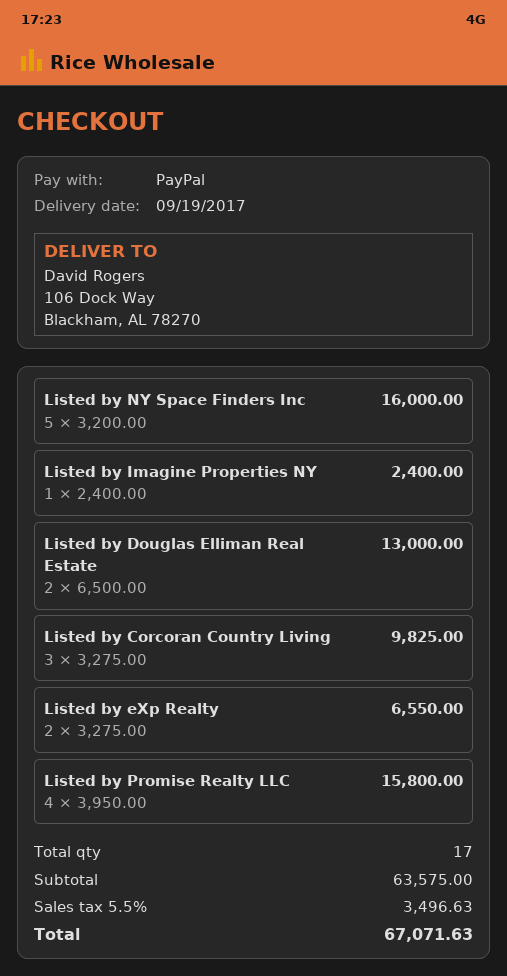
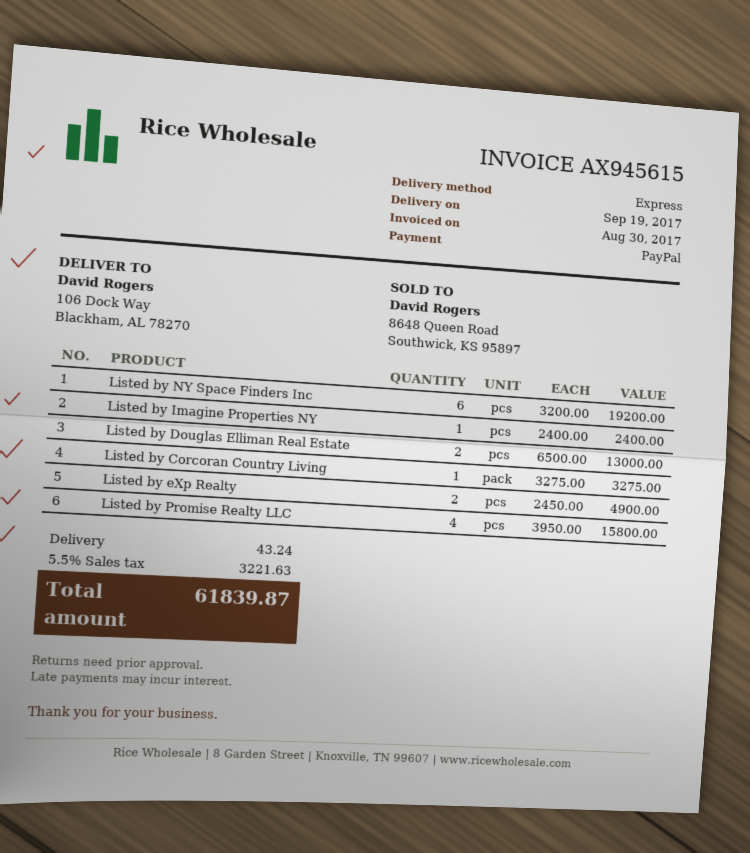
Listed by NY Space Finders Inc: 5 x 3200.00 = 16000.00 -> 6 x 3200.00 = 19200.00
Listed by Corcoran Country Living: 3 x 3275.00 = 9825.00 -> 1 x 3275.00 = 3275.00
Listed by eXp Realty: 2 x 3275.00 = 6550.00 -> 2 x 2450.00 = 4900.00
shipping: none -> 43.24
tax: 5.5% = 3496.63 -> 5.5% = 3221.63
total: 67071.63 -> 61839.87

